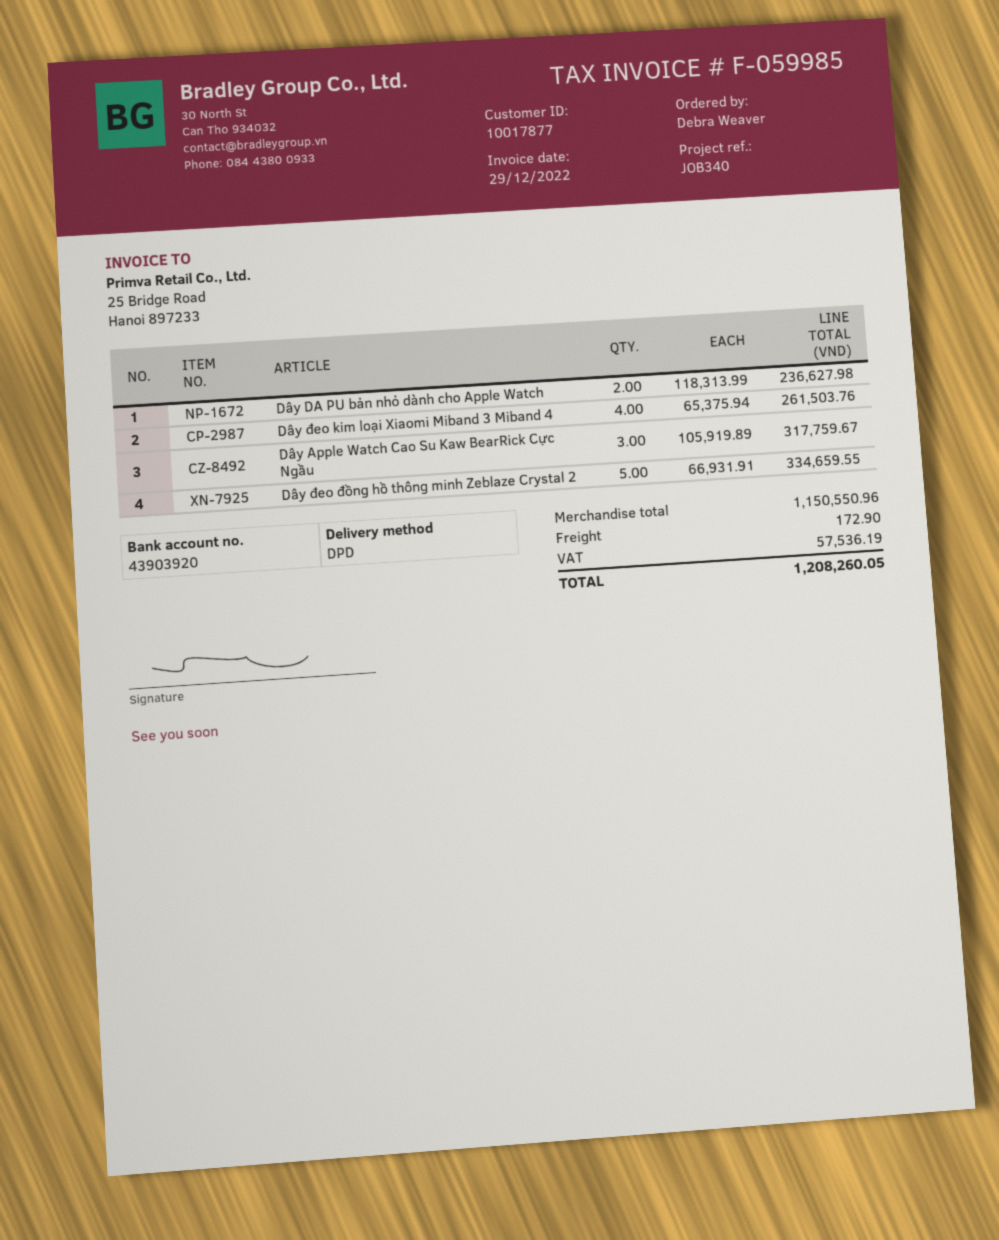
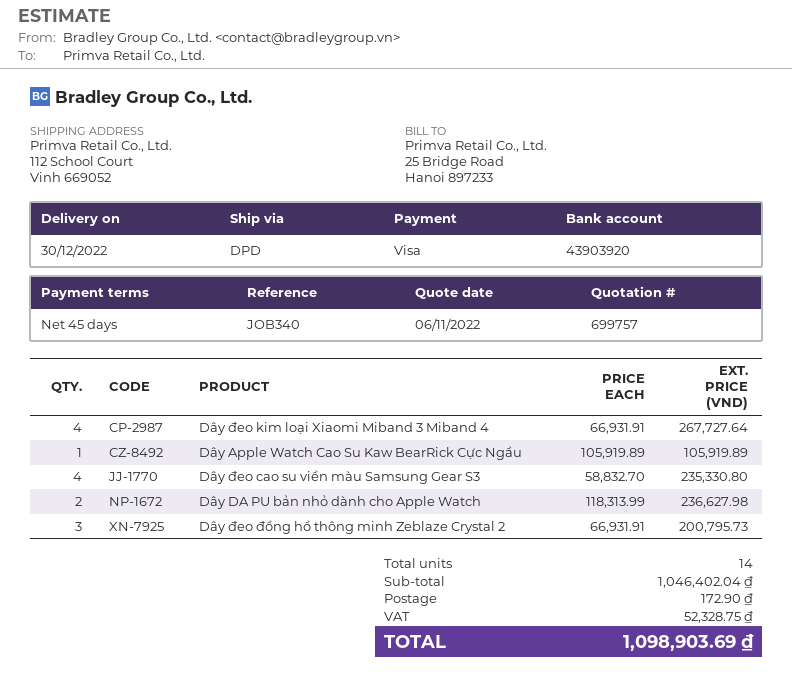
Dây đeo kim loại Xiaomi Miband 3 Miband 4: 4 x 65375.94 = 261503.76 -> 4 x 66931.91 = 267727.64
Dây Apple Watch Cao Su Kaw BearRick Cực Ngầu: 3 x 105919.89 = 317759.67 -> 1 x 105919.89 = 105919.89
Dây đeo đồng hồ thông minh Zeblaze Crystal 2: 5 x 66931.91 = 334659.55 -> 3 x 66931.91 = 200795.73
Dây đeo cao su viền màu Samsung Gear S3: none -> 4 x 58832.70 = 235330.80
subtotal: 1150550.96 -> 1046402.04
tax: 57536.19 -> 52328.75
total: 1208260.05 -> 1098903.69

